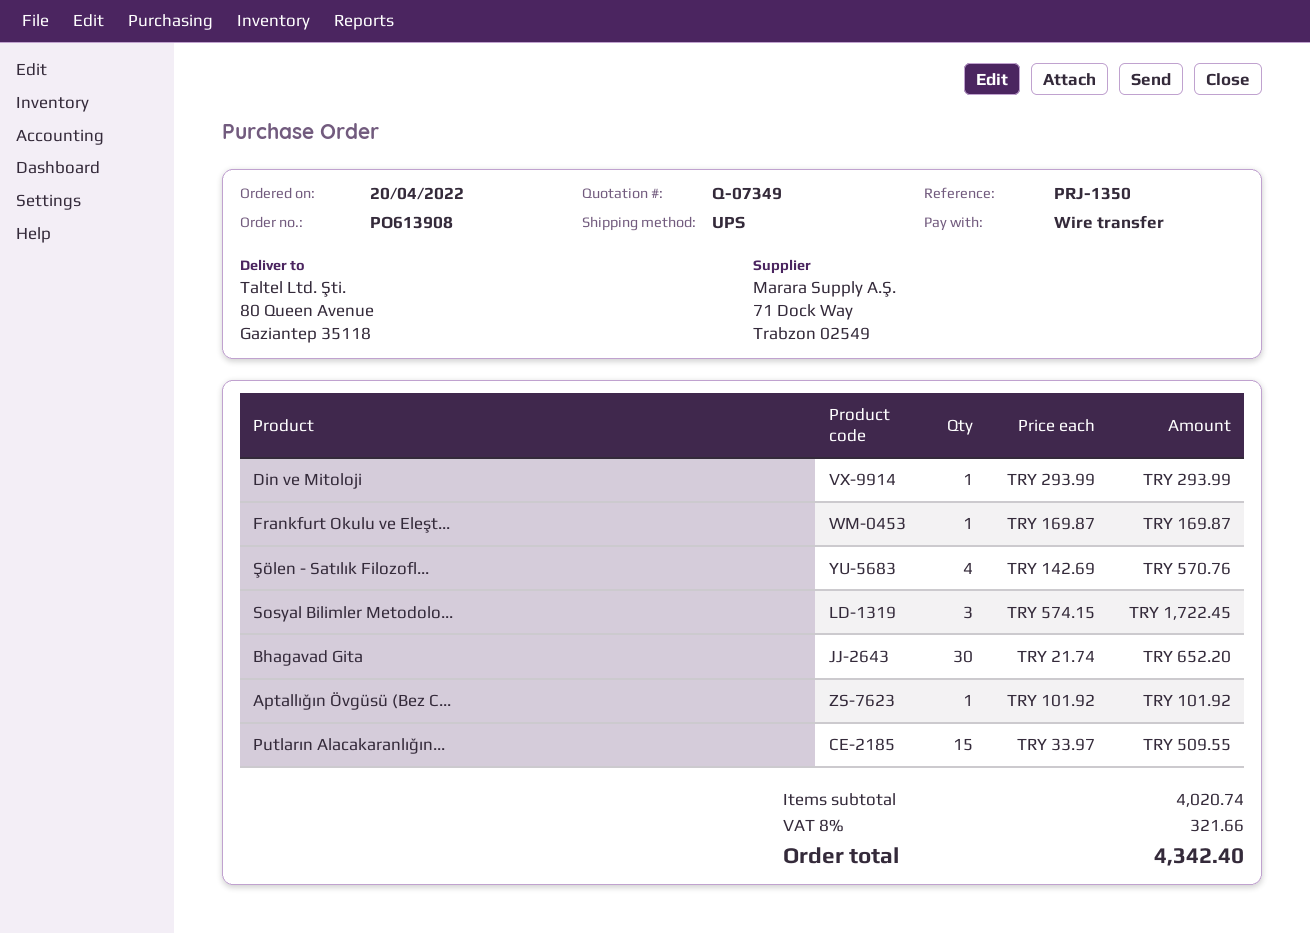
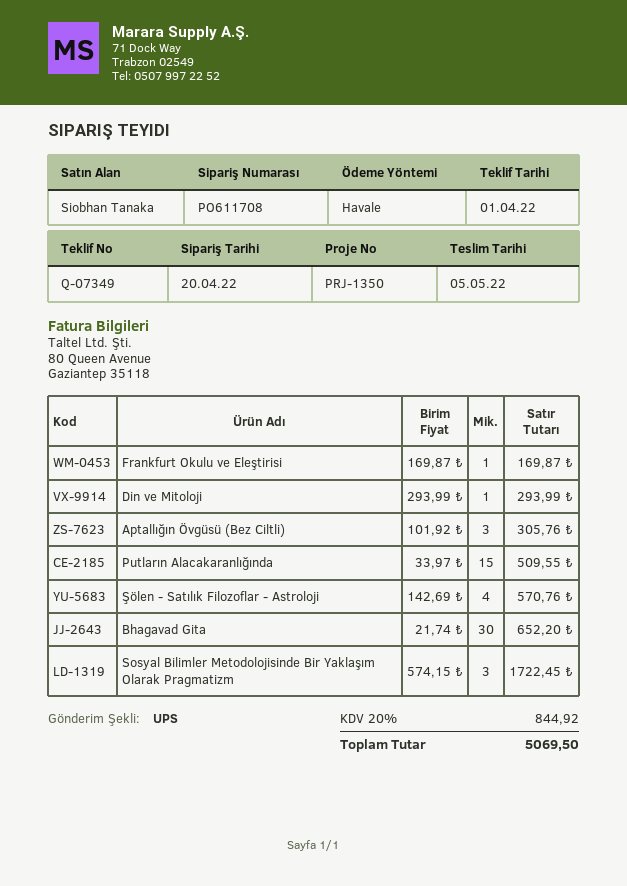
order number: PO613908 -> PO611708
Aptallığın Övgüsü (Bez C...: 1 x 101.92 = 101.92 -> 3 x 101.92 = 305.76
tax: 8% = 321.66 -> 20% = 844.92
total: 4342.40 -> 5069.50

